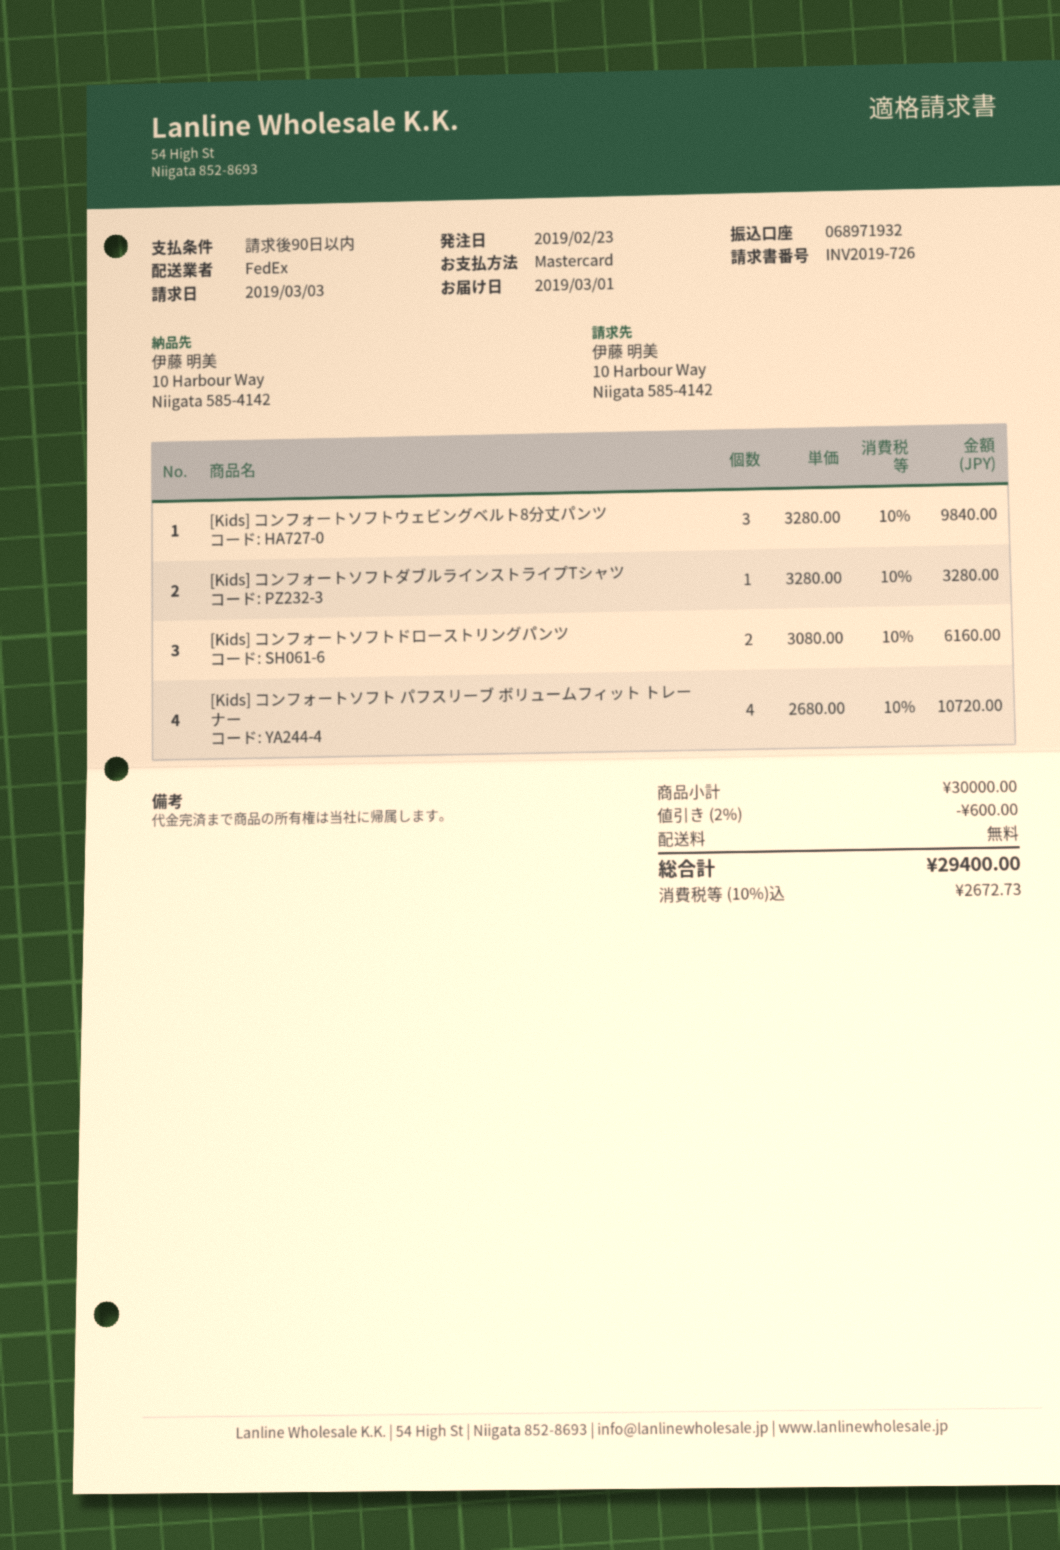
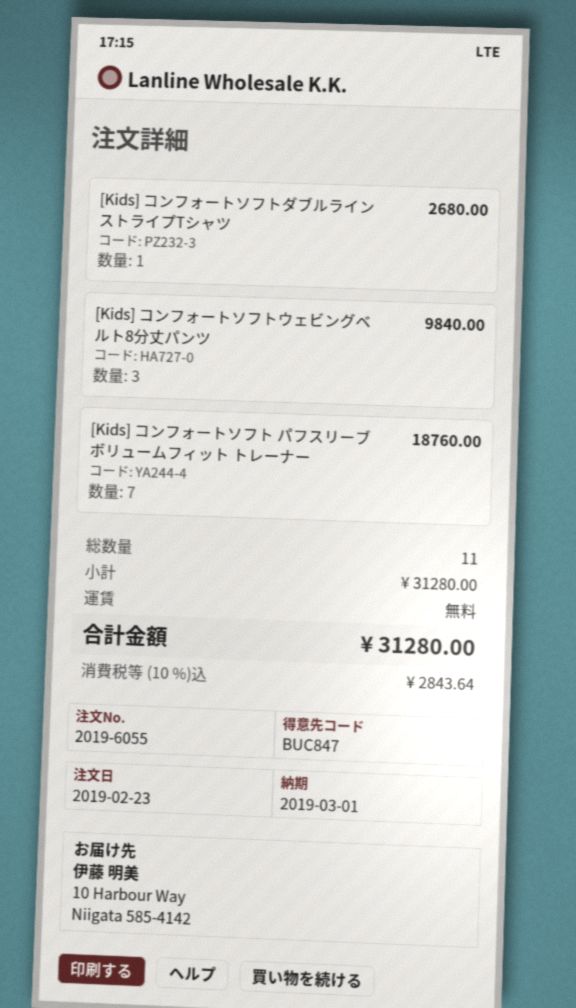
[Kids] コンフォートソフトダブルラインストライプTシャツ: 1 for 3280.00 -> 1 for 2680.00
[Kids] コンフォートソフトドローストリングパンツ: 2 for 6160.00 -> none
[Kids] コンフォートソフト パフスリーブ ボリュームフィット トレーナー: 4 for 10720.00 -> 7 for 18760.00
subtotal: 30000.00 -> 31280.00
discount: 2% = 600.00 -> none
tax: 10% = 2672.73 -> 10% = 2843.64
total: 29400.00 -> 31280.00

